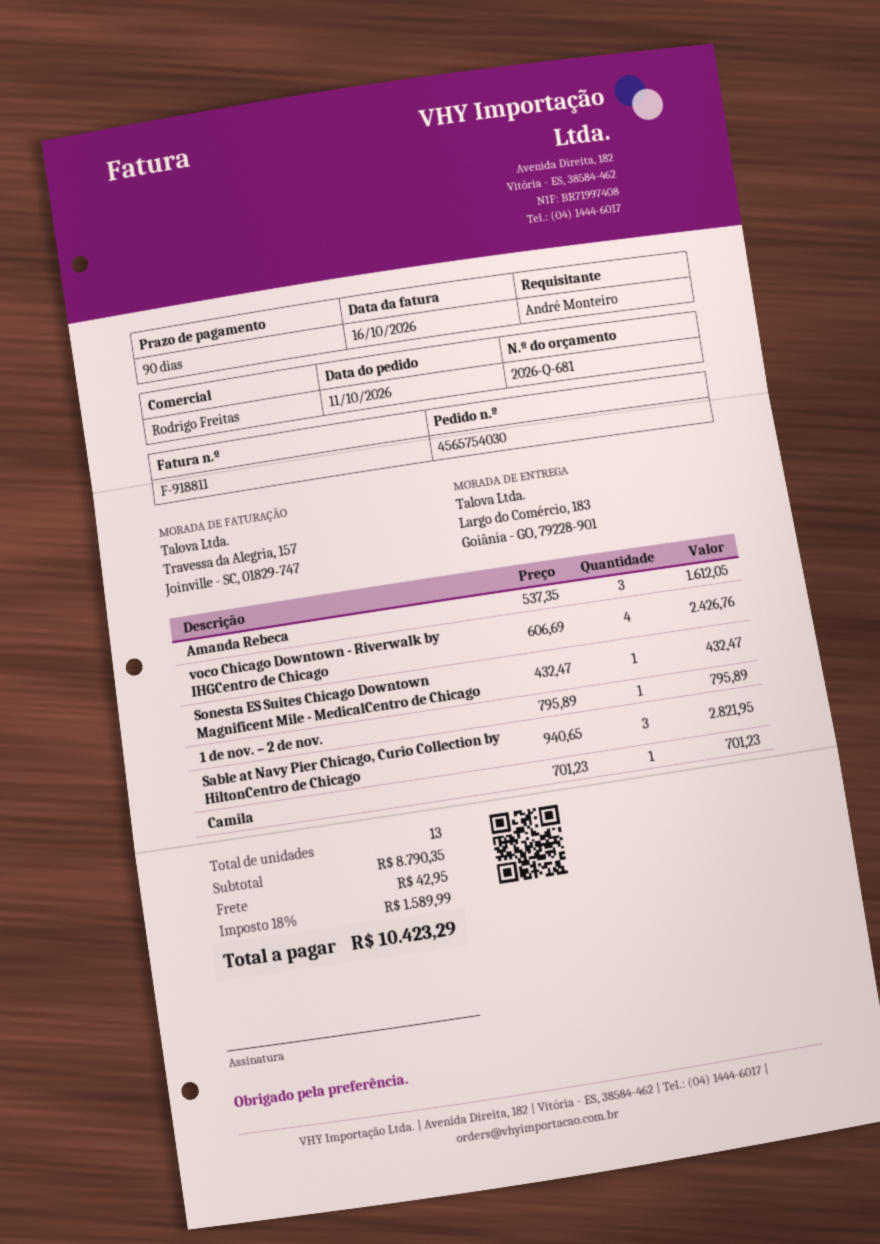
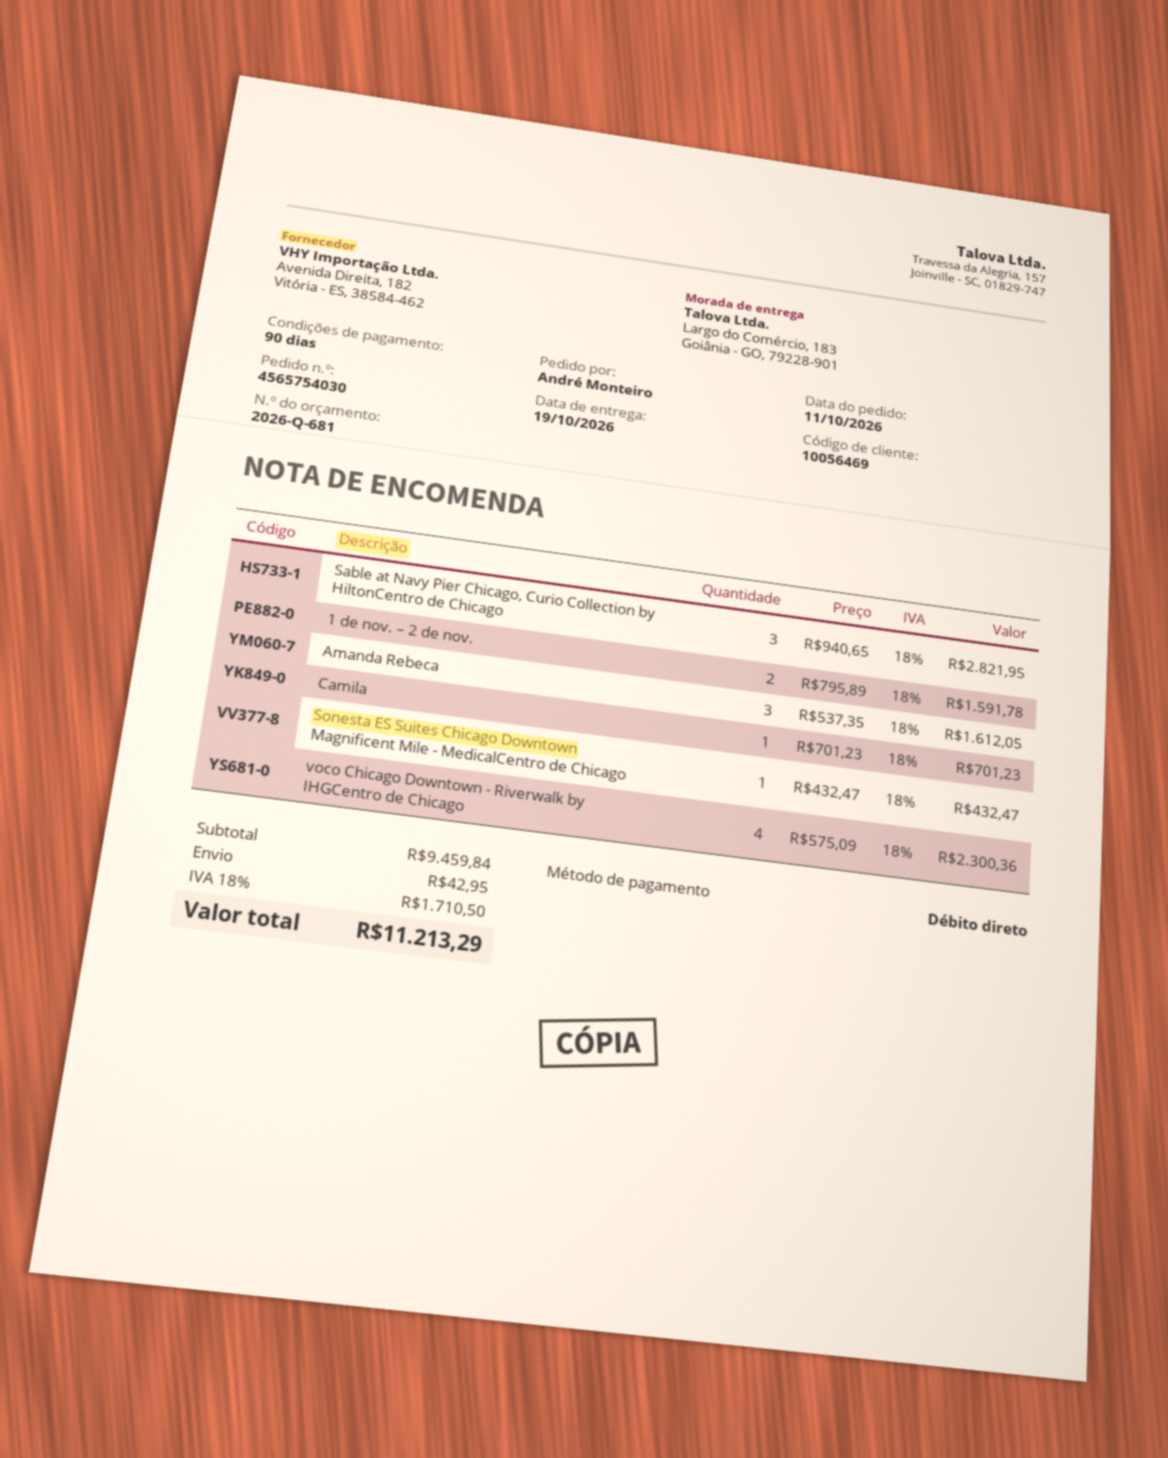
voco Chicago Downtown - Riverwalk by IHGCentro de Chicago: 4 x 606.69 = 2426.76 -> 4 x 575.09 = 2300.36
1 de nov. – 2 de nov.: 1 x 795.89 = 795.89 -> 2 x 795.89 = 1591.78
subtotal: 8790.35 -> 9459.84
tax: 18% = 1589.99 -> 18% = 1710.50
total: 10423.29 -> 11213.29

